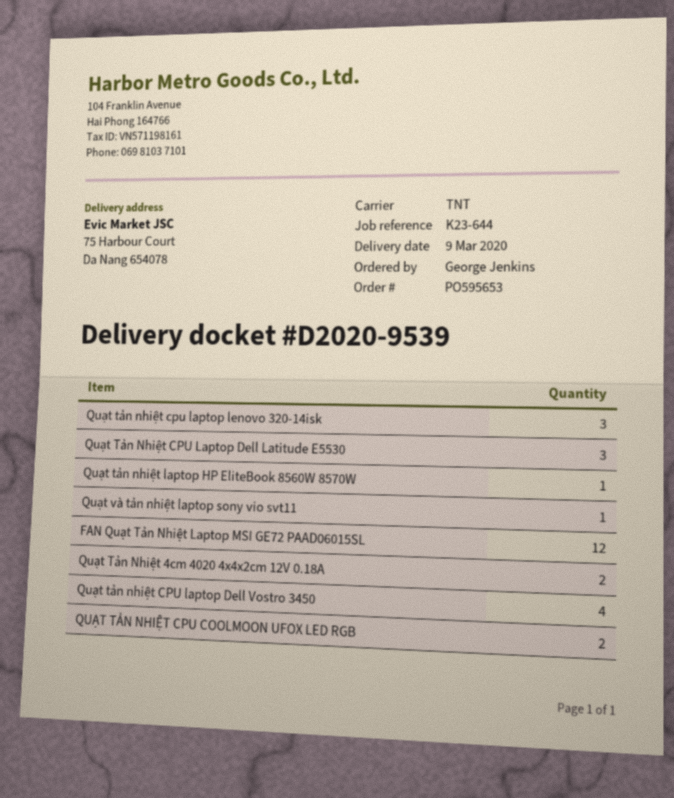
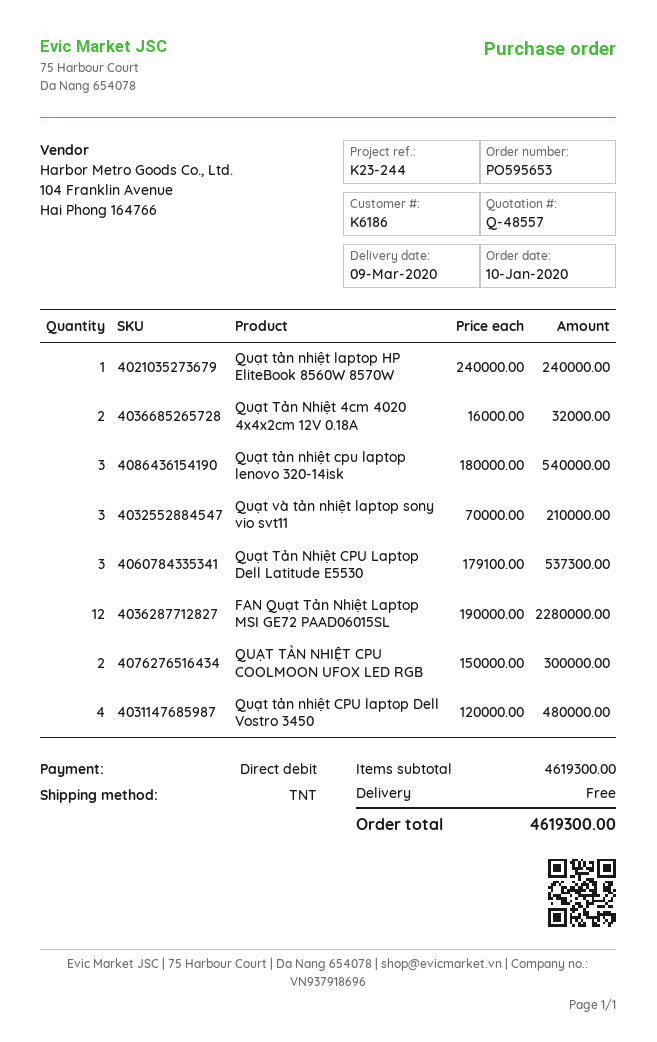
reference: K23-644 -> K23-244
Quạt và tản nhiệt laptop sony vio svt11: 1 -> 3

